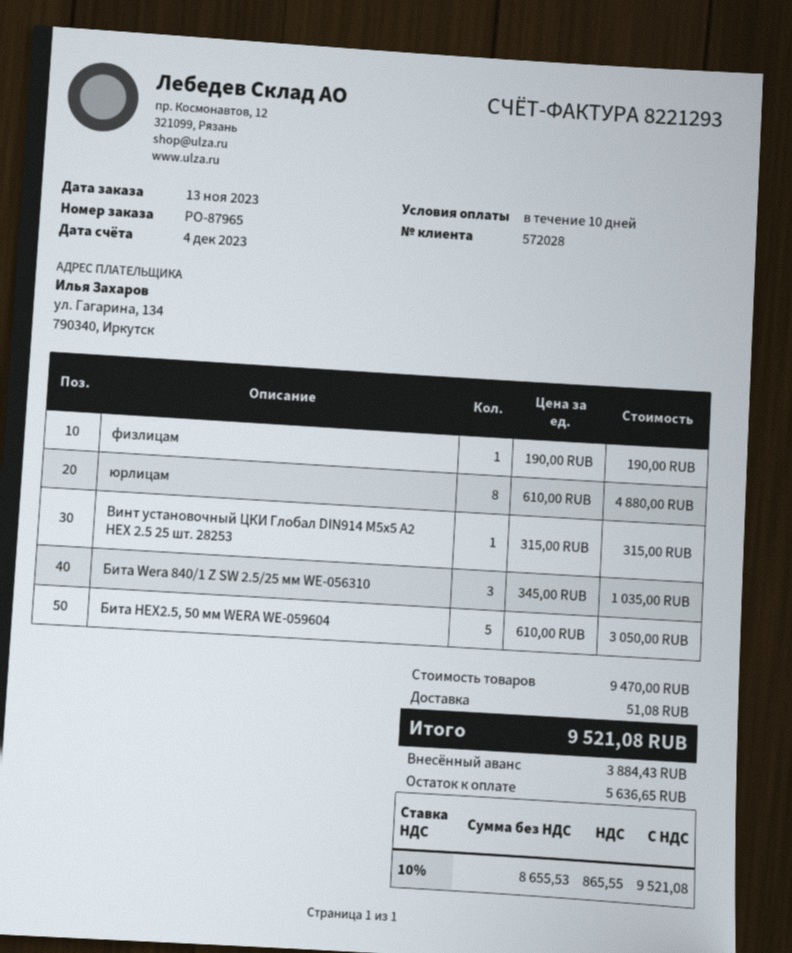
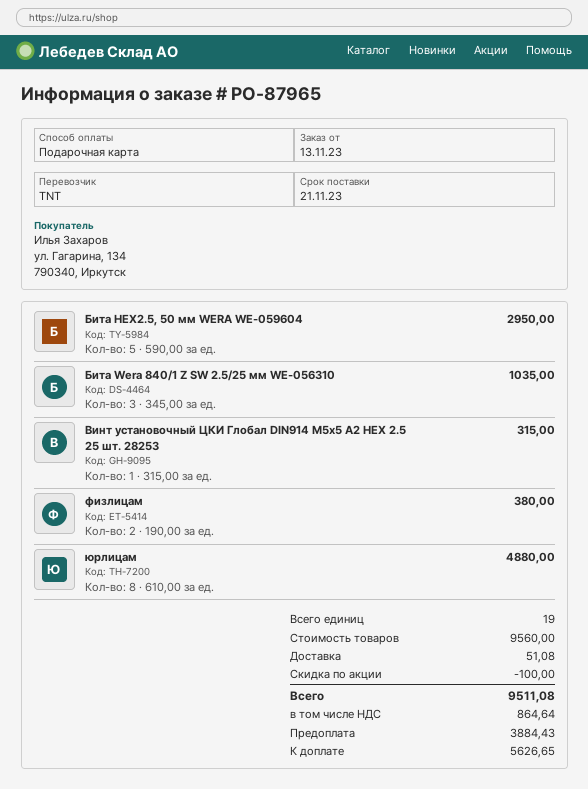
физлицам: 1 x 190.00 = 190.00 -> 2 x 190.00 = 380.00
Бита HEX2.5, 50 мм WERA WE-059604: 5 x 610.00 = 3050.00 -> 5 x 590.00 = 2950.00
subtotal: 9470.00 -> 9560.00
discount: none -> 100.00
tax: 865.55 -> 864.64
total: 9521.08 -> 9511.08
balance: 5636.65 -> 5626.65

